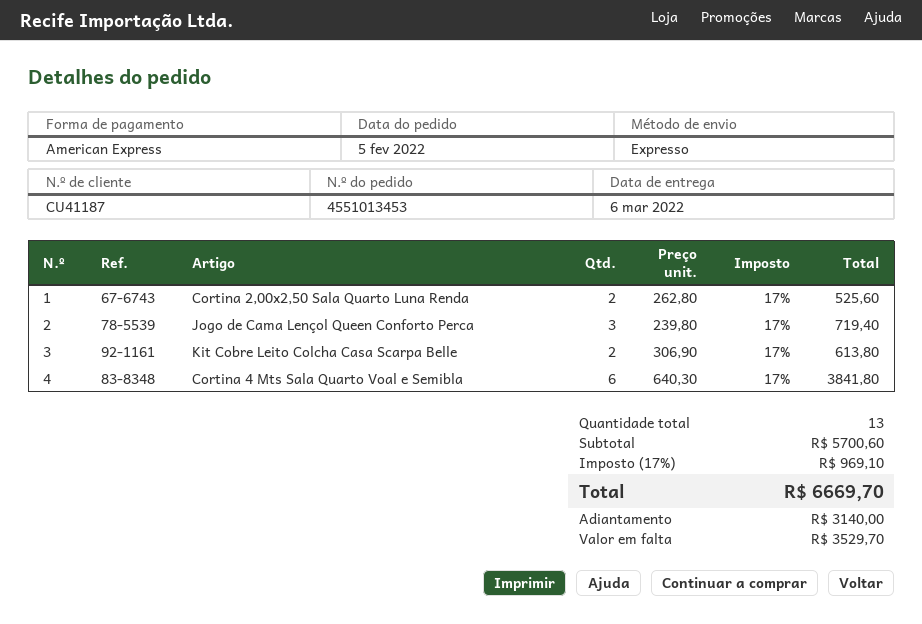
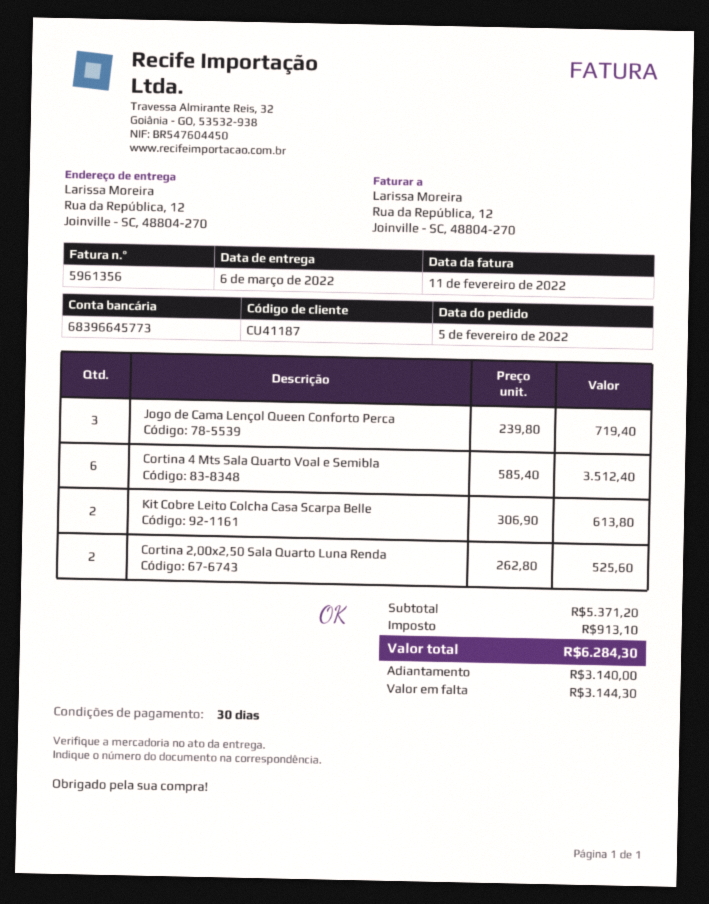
Cortina 4 Mts Sala Quarto Voal e Semibla: 6 x 640.30 = 3841.80 -> 6 x 585.40 = 3512.40
subtotal: 5700.60 -> 5371.20
tax: 969.10 -> 913.10
total: 6669.70 -> 6284.30
balance: 3529.70 -> 3144.30

